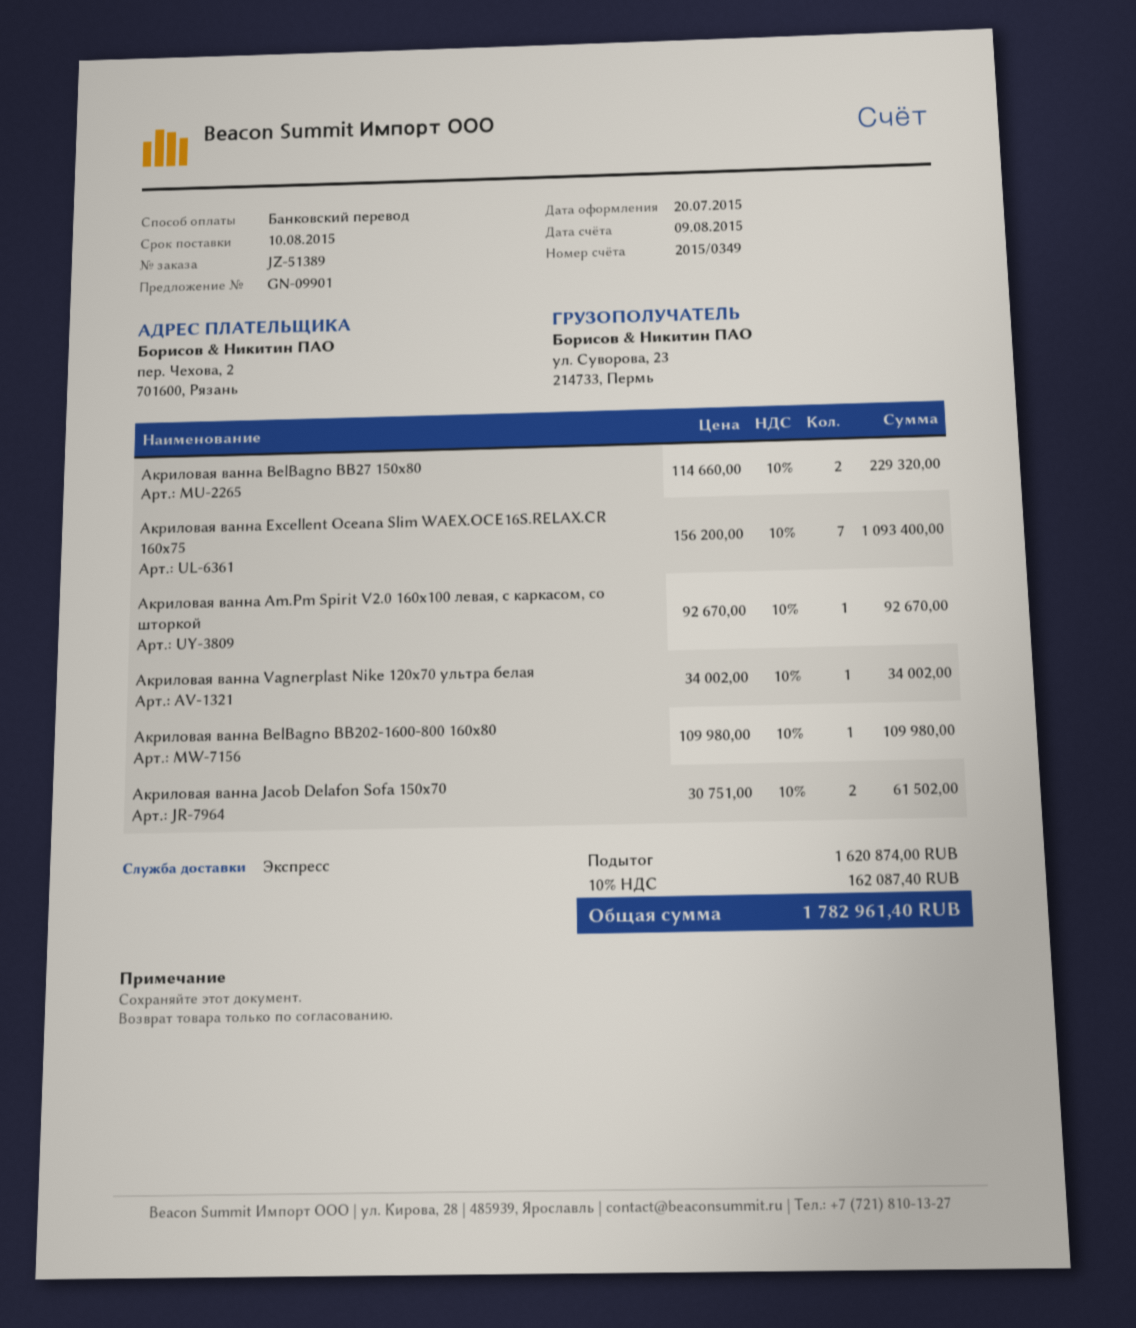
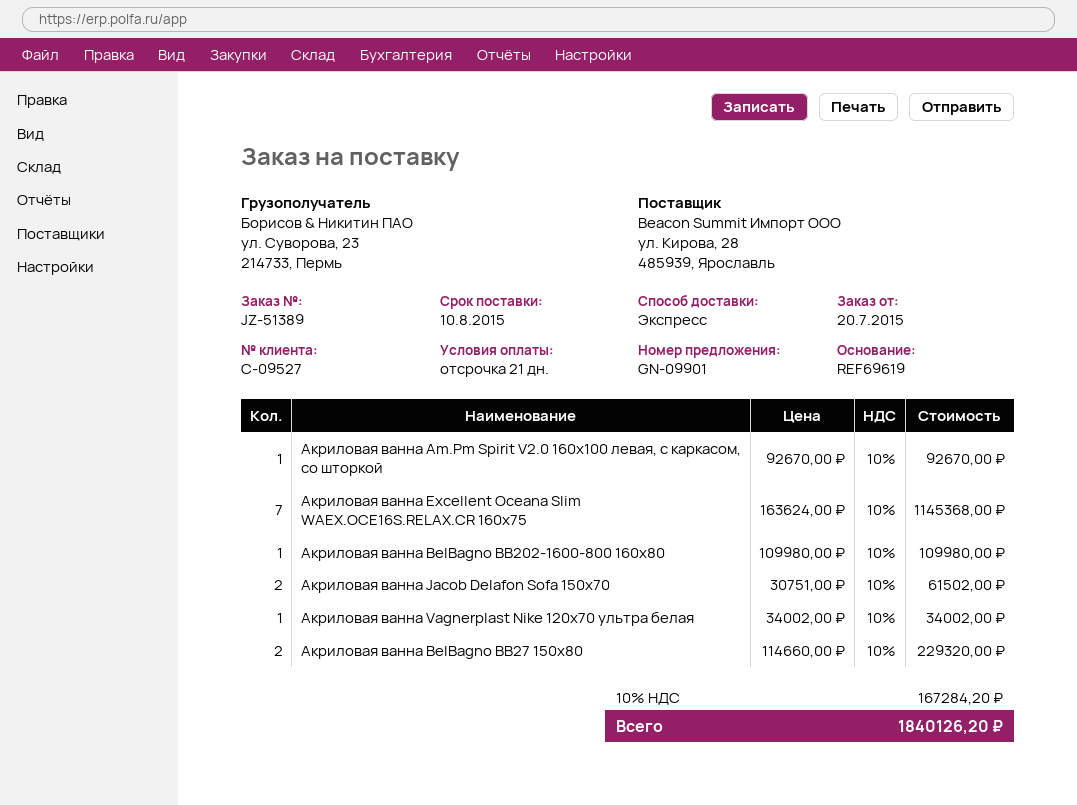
Акриловая ванна Excellent Oceana Slim WAEX.OCE16S.RELAX.CR 160x75: 7 x 156200.00 = 1093400.00 -> 7 x 163624.00 = 1145368.00
tax: 10% = 162087.40 -> 10% = 167284.20
total: 1782961.40 -> 1840126.20

